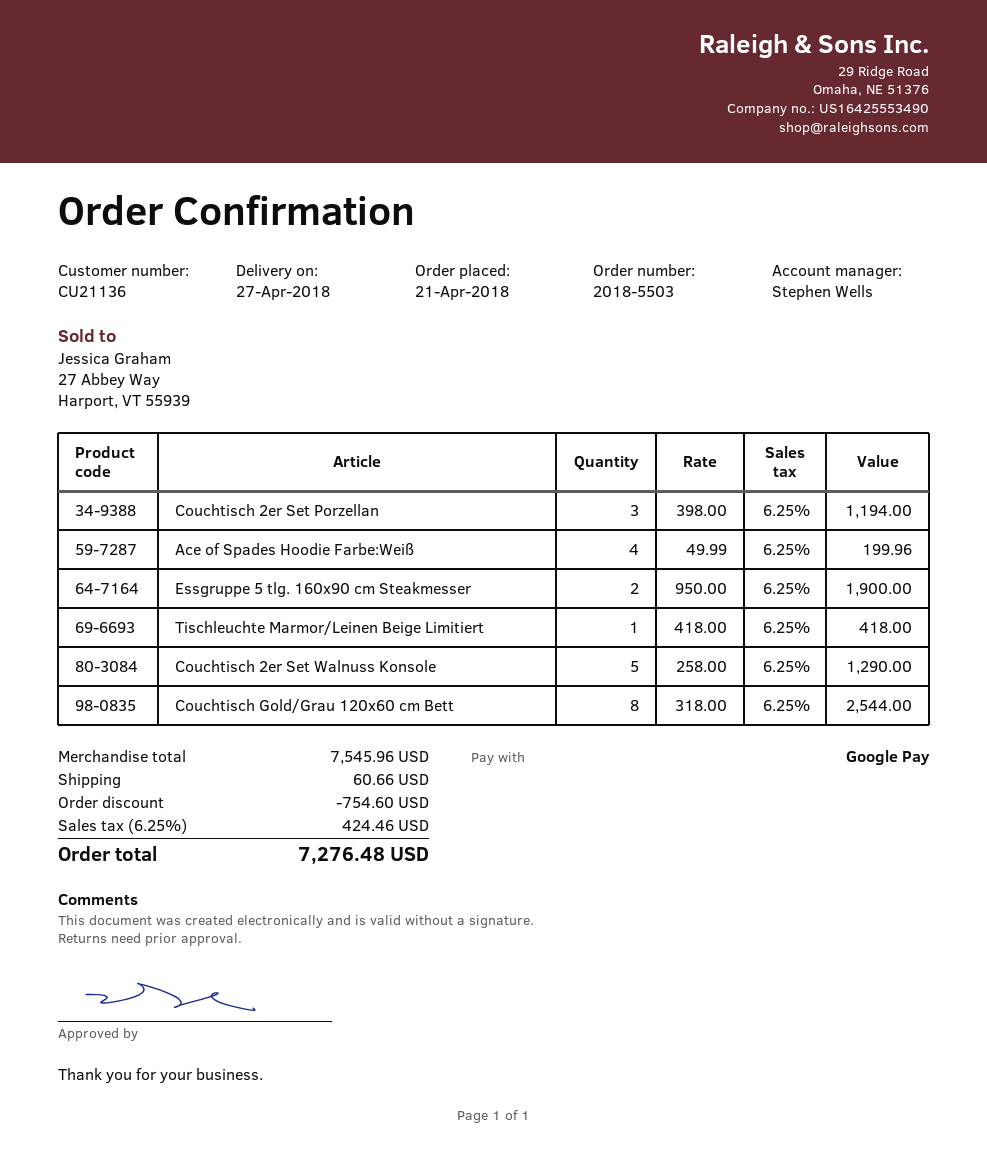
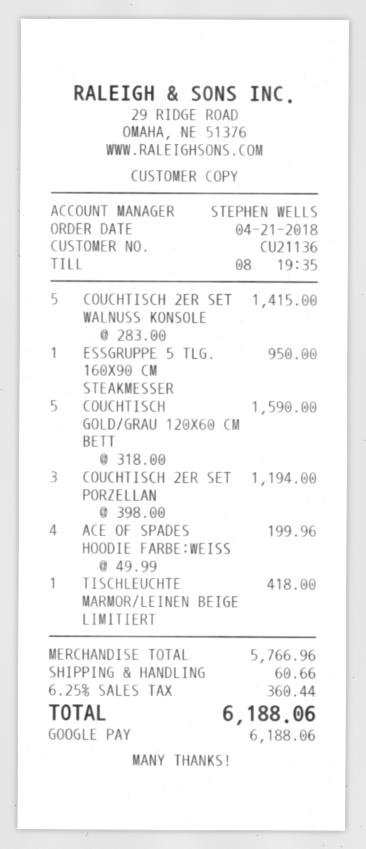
Essgruppe 5 tlg. 160x90 cm Steakmesser: 2 x 950.00 = 1900.00 -> 1 x 950.00 = 950.00
Couchtisch 2er Set Walnuss Konsole: 5 x 258.00 = 1290.00 -> 5 x 283.00 = 1415.00
Couchtisch Gold/Grau 120x60 cm Bett: 8 x 318.00 = 2544.00 -> 5 x 318.00 = 1590.00
subtotal: 7545.96 -> 5766.96
discount: 754.60 -> none
tax: 6.25% = 424.46 -> 6.25% = 360.44
total: 7276.48 -> 6188.06

